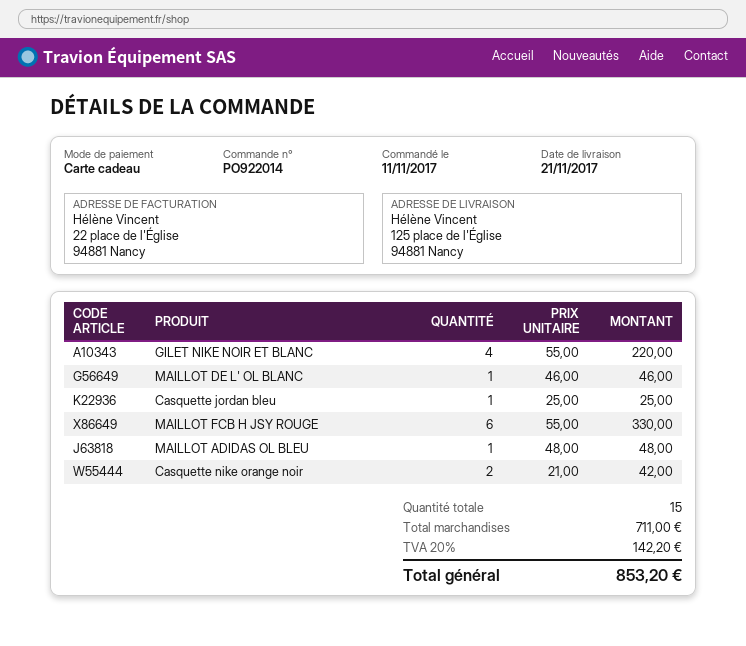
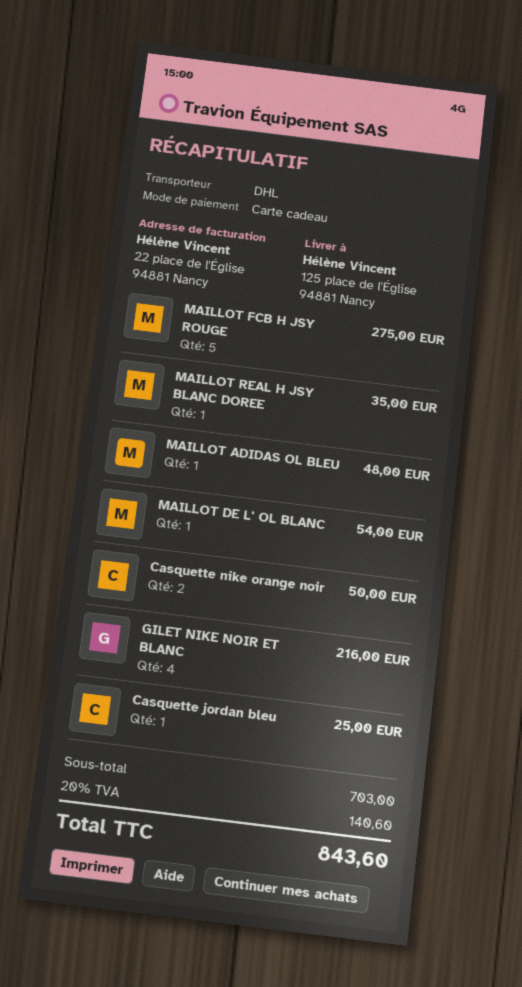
GILET NIKE NOIR ET BLANC: 4 for 220.00 -> 4 for 216.00
MAILLOT DE L' OL BLANC: 1 for 46.00 -> 1 for 54.00
MAILLOT FCB H JSY ROUGE: 6 for 330.00 -> 5 for 275.00
Casquette nike orange noir: 2 for 42.00 -> 2 for 50.00
MAILLOT REAL H JSY BLANC DOREE: none -> 1 for 35.00
subtotal: 711.00 -> 703.00
tax: 20% = 142.20 -> 20% = 140.60
total: 853.20 -> 843.60

